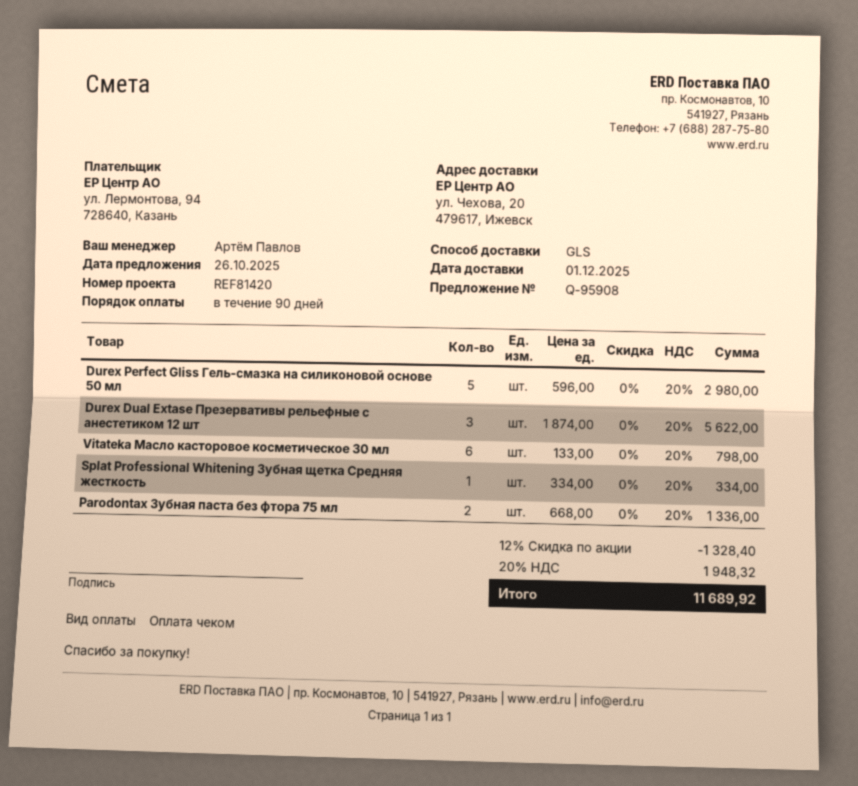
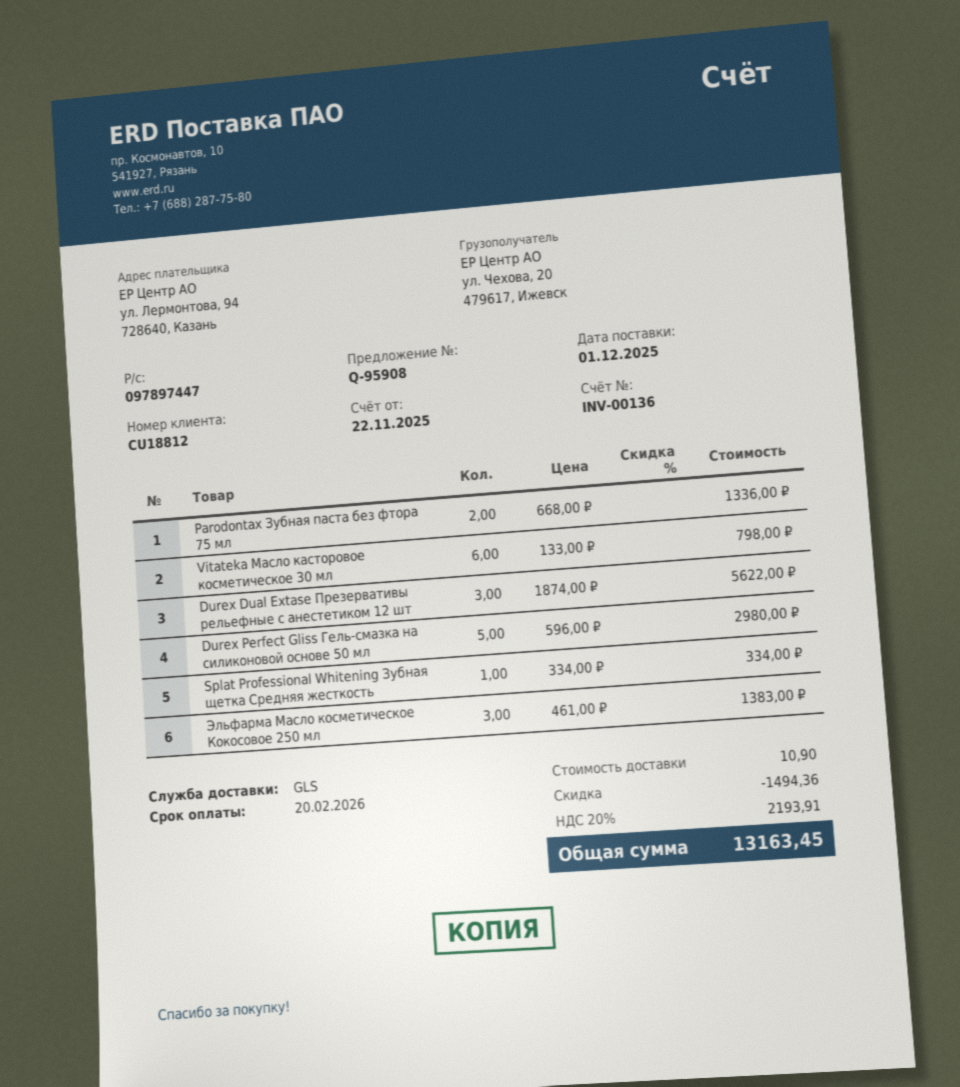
Эльфарма Масло косметическое Кокосовое 250 мл: none -> 3 x 461.00 = 1383.00
discount: 1328.40 -> 1494.36
shipping: none -> 10.90
tax: 20% = 1948.32 -> 20% = 2193.91
total: 11689.92 -> 13163.45

